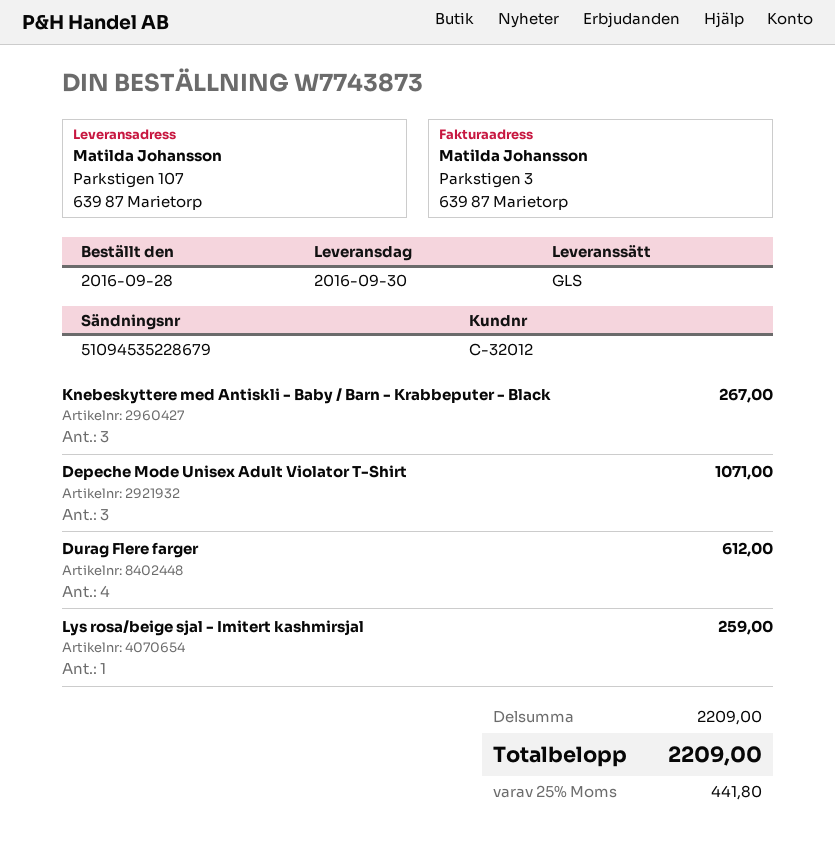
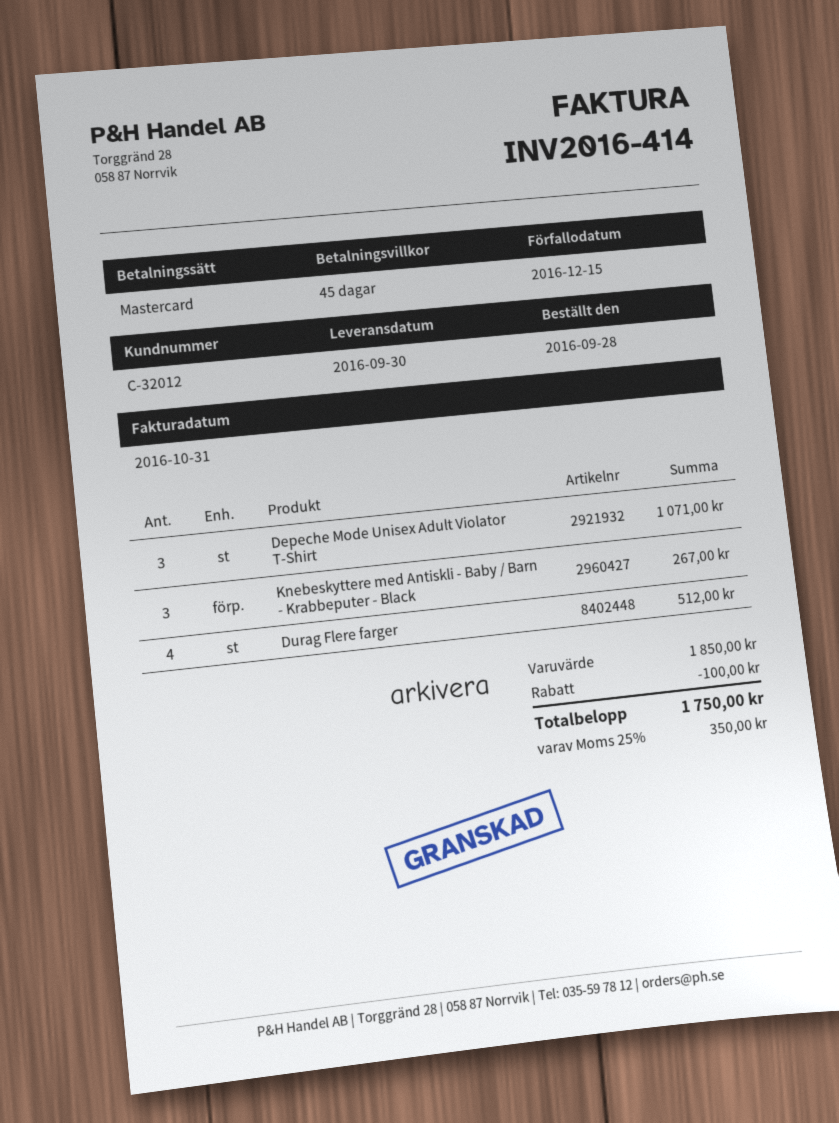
Durag Flere farger: 4 for 612.00 -> 4 for 512.00
Lys rosa/beige sjal - Imitert kashmirsjal: 1 for 259.00 -> none
subtotal: 2209.00 -> 1850.00
discount: none -> 100.00
tax: 25% = 441.80 -> 25% = 350.00
total: 2209.00 -> 1750.00

